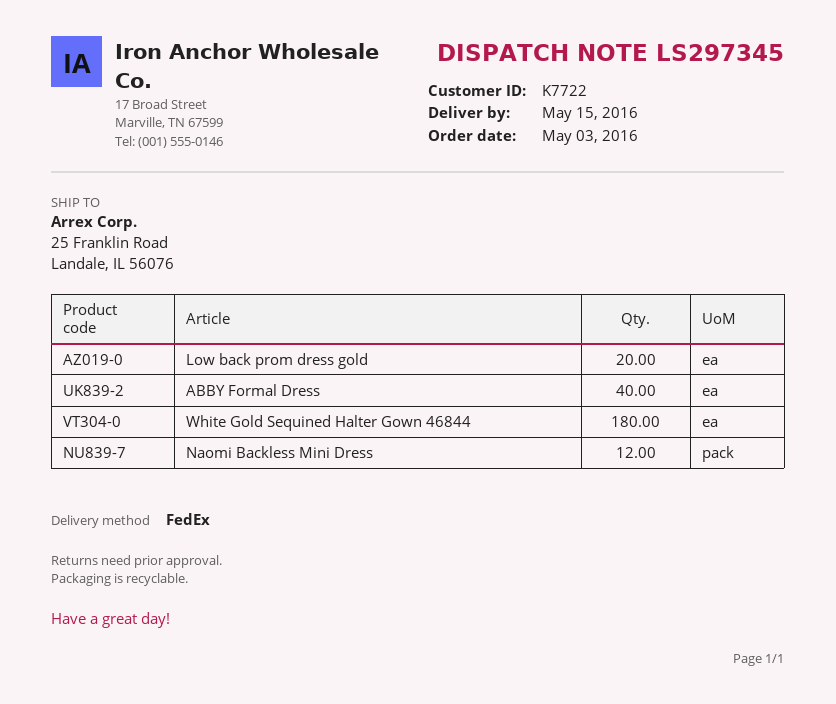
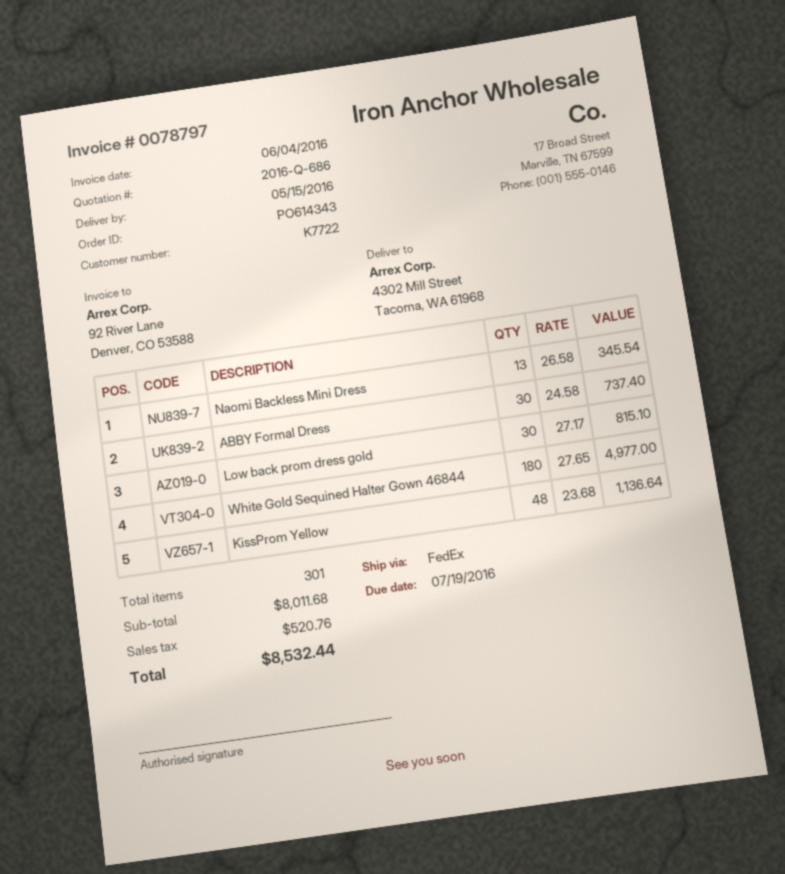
ship to: 25 Franklin Road, Landale, IL 56076 -> 4302 Mill Street, Tacoma, WA 61968
Low back prom dress gold: 20 -> 30
ABBY Formal Dress: 40 -> 30
Naomi Backless Mini Dress: 12 -> 13
KissProm Yellow: none -> 48

